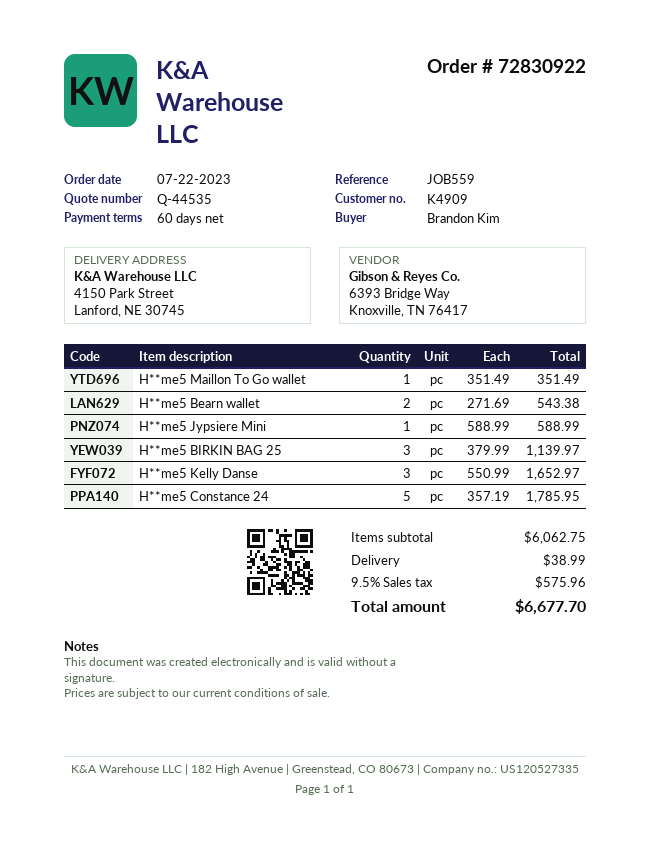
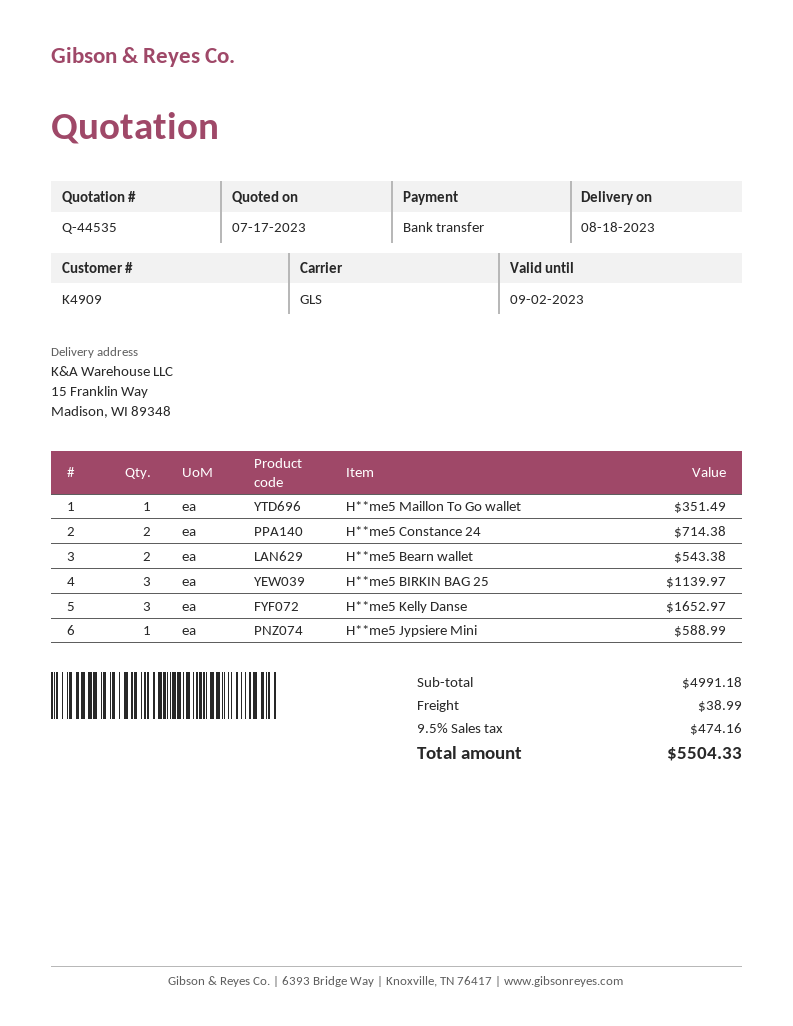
ship to: 4150 Park Street, Lanford, NE 30745 -> 15 Franklin Way, Madison, WI 89348
H**me5 Constance 24: 5 for 1785.95 -> 2 for 714.38
subtotal: 6062.75 -> 4991.18
tax: 9.5% = 575.96 -> 9.5% = 474.16
total: 6677.70 -> 5504.33

